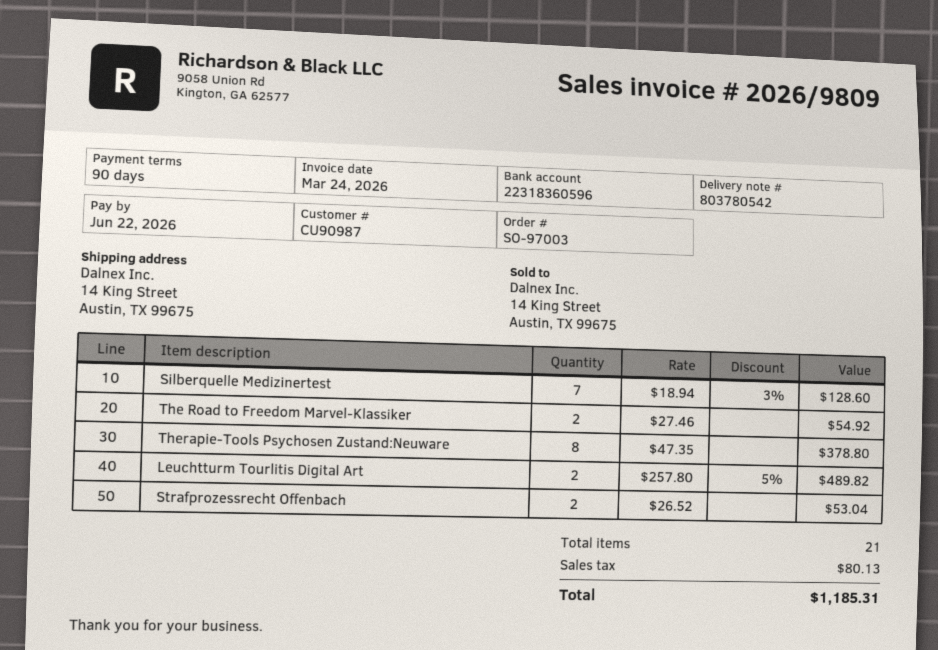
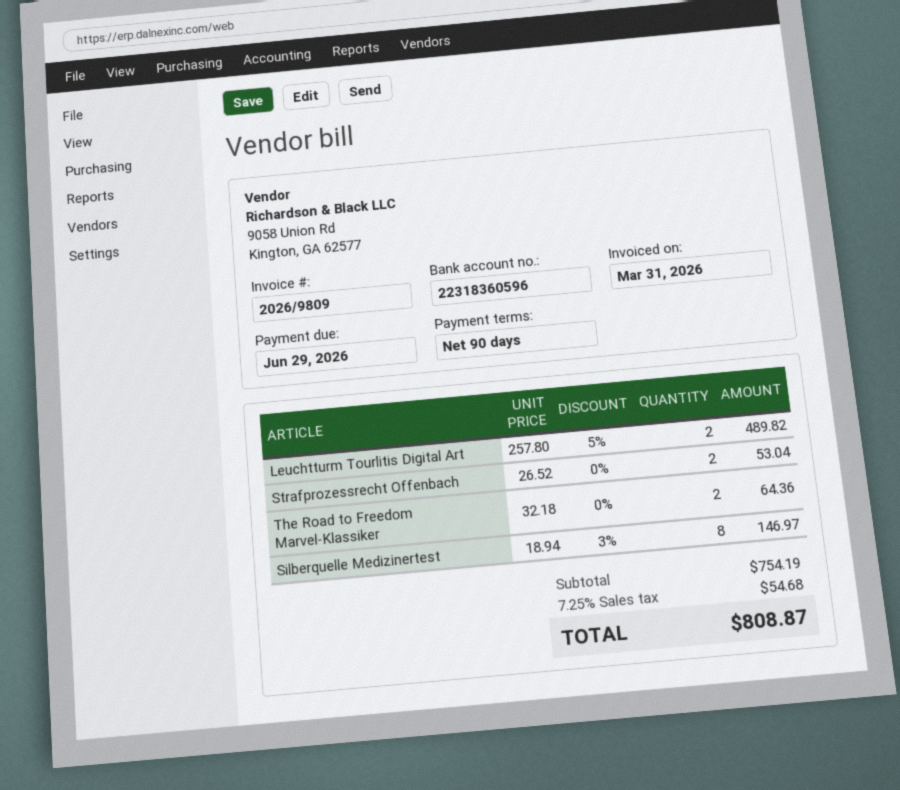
invoice date: 2026-03-24 -> 2026-03-31
due date: 2026-06-22 -> 2026-06-29
Silberquelle Medizinertest: 7 x 18.94 - 3% = 128.60 -> 8 x 18.94 - 3% = 146.97
The Road to Freedom Marvel-Klassiker: 2 x 27.46 = 54.92 -> 2 x 32.18 = 64.36
Therapie-Tools Psychosen Zustand:Neuware: 8 x 47.35 = 378.80 -> none
tax: 80.13 -> 54.68
total: 1185.31 -> 808.87

